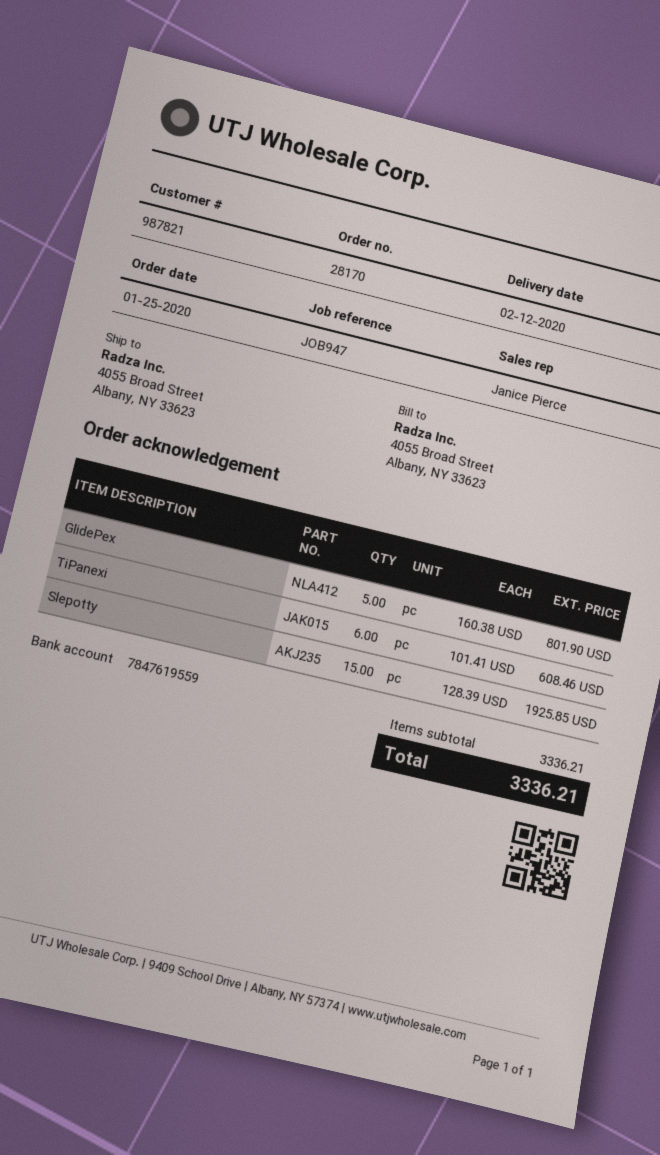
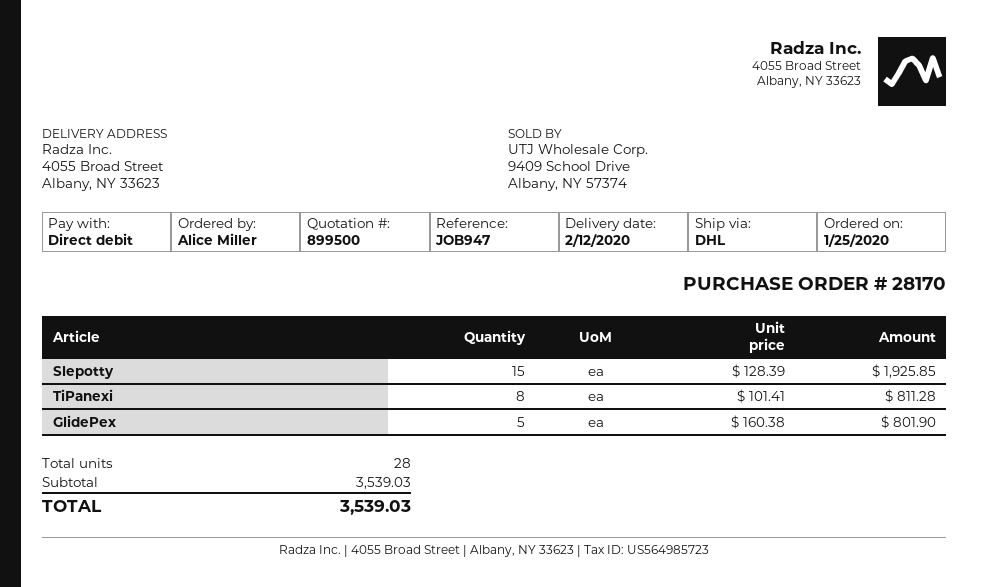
TiPanexi: 6 x 101.41 = 608.46 -> 8 x 101.41 = 811.28
subtotal: 3336.21 -> 3539.03
total: 3336.21 -> 3539.03

